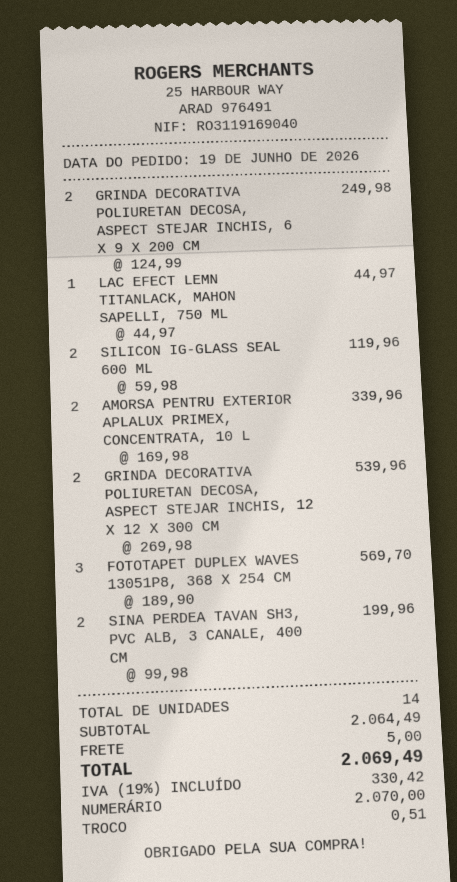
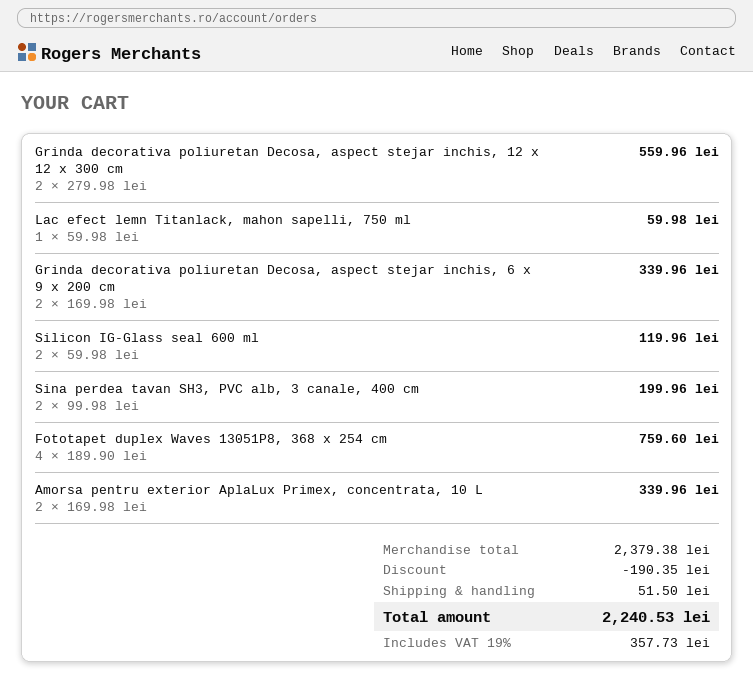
GRINDA DECORATIVA POLIURETAN DECOSA, ASPECT STEJAR INCHIS, 6 X 9 X 200 CM: 2 x 124.99 = 249.98 -> 2 x 169.98 = 339.96
LAC EFECT LEMN TITANLACK, MAHON SAPELLI, 750 ML: 1 x 44.97 = 44.97 -> 1 x 59.98 = 59.98
GRINDA DECORATIVA POLIURETAN DECOSA, ASPECT STEJAR INCHIS, 12 X 12 X 300 CM: 2 x 269.98 = 539.96 -> 2 x 279.98 = 559.96
FOTOTAPET DUPLEX WAVES 13051P8, 368 X 254 CM: 3 x 189.90 = 569.70 -> 4 x 189.90 = 759.60
subtotal: 2064.49 -> 2379.38
discount: none -> 190.35
shipping: 5.00 -> 51.50
tax: 19% = 330.42 -> 19% = 357.73
total: 2069.49 -> 2240.53

